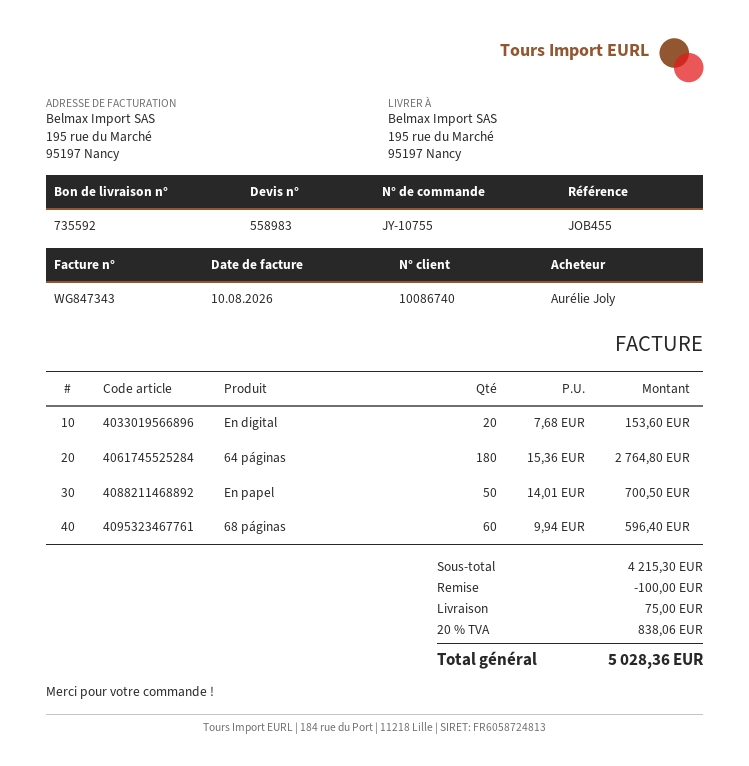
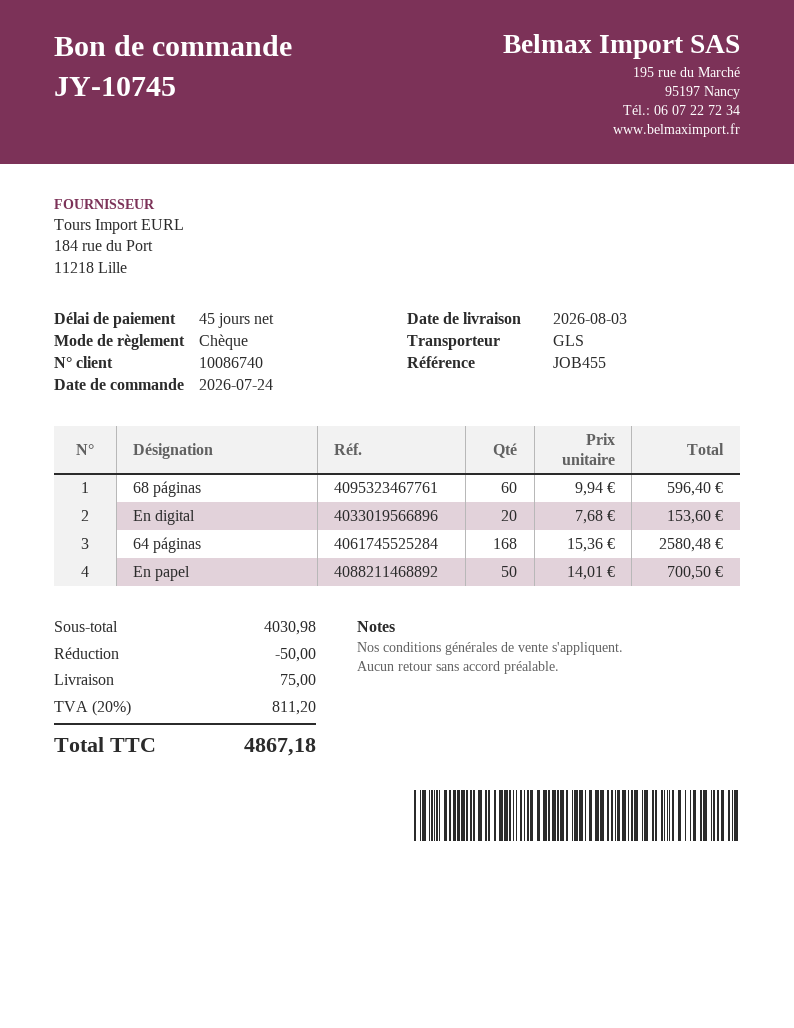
order number: JY-10755 -> JY-10745
64 páginas: 180 x 15.36 = 2764.80 -> 168 x 15.36 = 2580.48
subtotal: 4215.30 -> 4030.98
discount: 100.00 -> 50.00
tax: 20% = 838.06 -> 20% = 811.20
total: 5028.36 -> 4867.18

